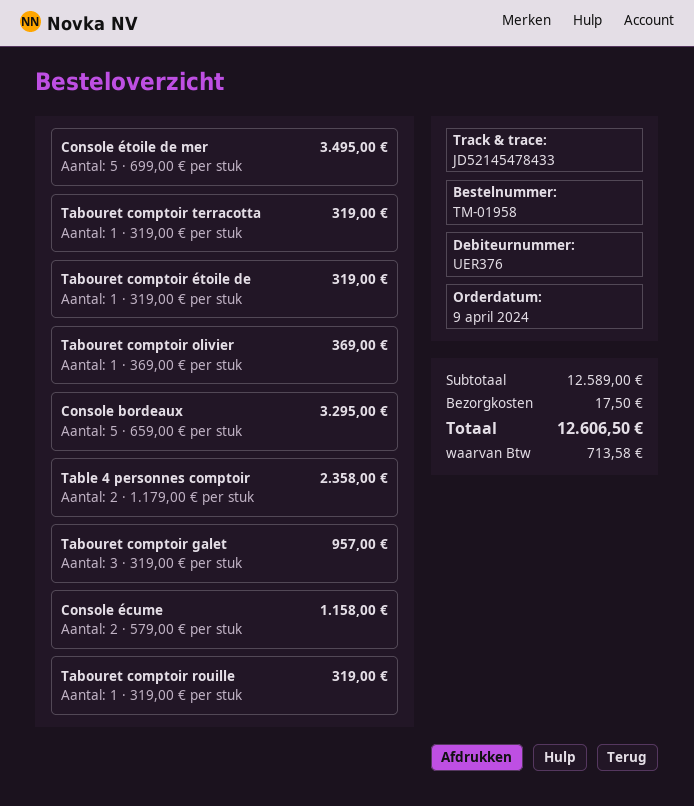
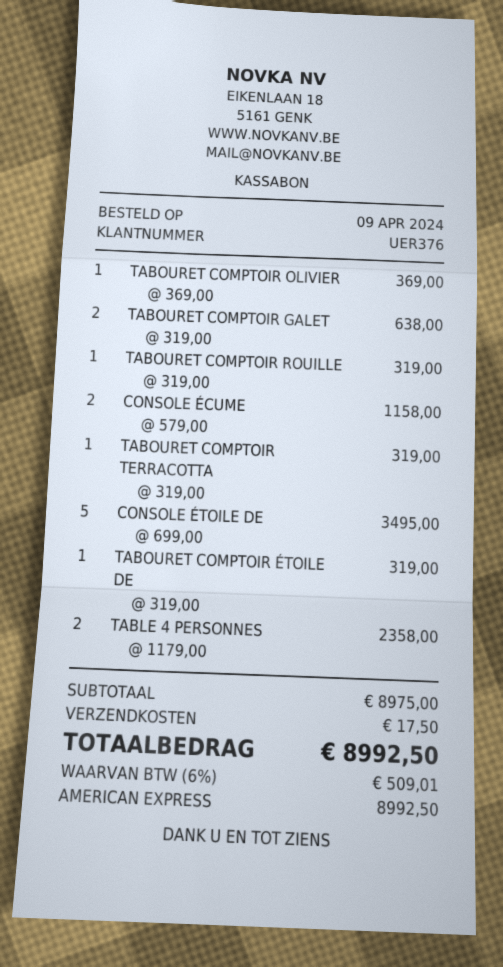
Console bordeaux: 5 x 659.00 = 3295.00 -> none
Tabouret comptoir galet: 3 x 319.00 = 957.00 -> 2 x 319.00 = 638.00
subtotal: 12589.00 -> 8975.00
tax: 713.58 -> 509.01
total: 12606.50 -> 8992.50

